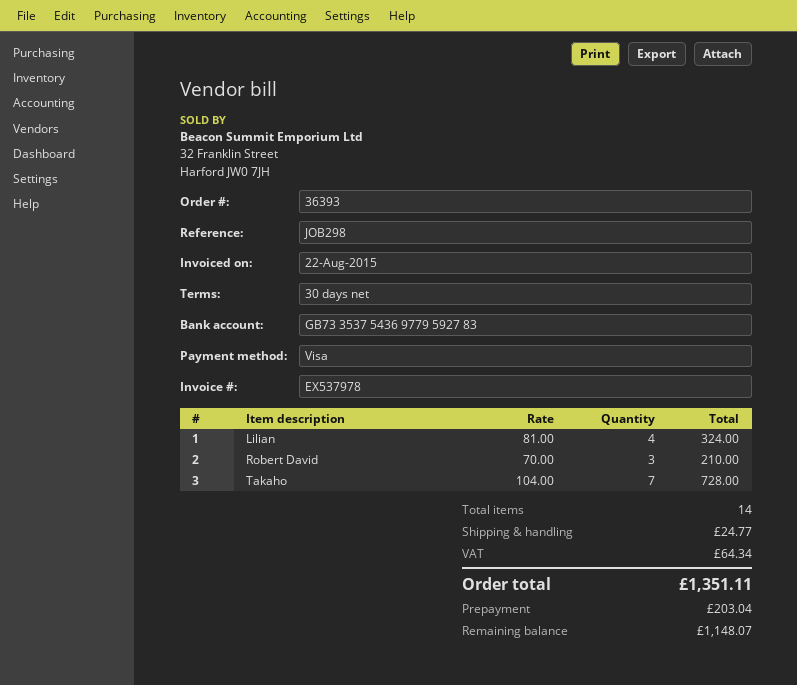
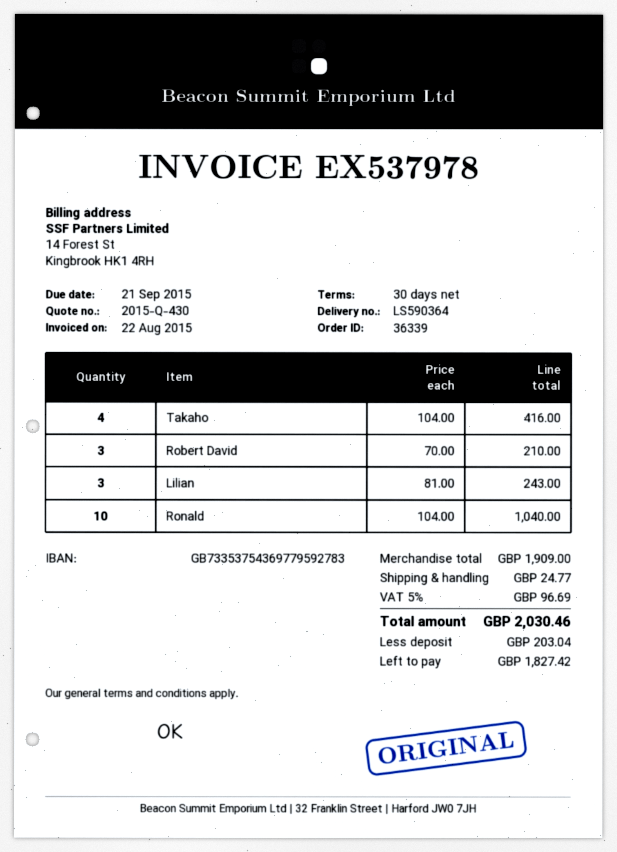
order number: 36393 -> 36339
Lilian: 4 x 81.00 = 324.00 -> 3 x 81.00 = 243.00
Takaho: 7 x 104.00 = 728.00 -> 4 x 104.00 = 416.00
Ronald: none -> 10 x 104.00 = 1040.00
tax: 64.34 -> 96.69
total: 1351.11 -> 2030.46
balance: 1148.07 -> 1827.42

